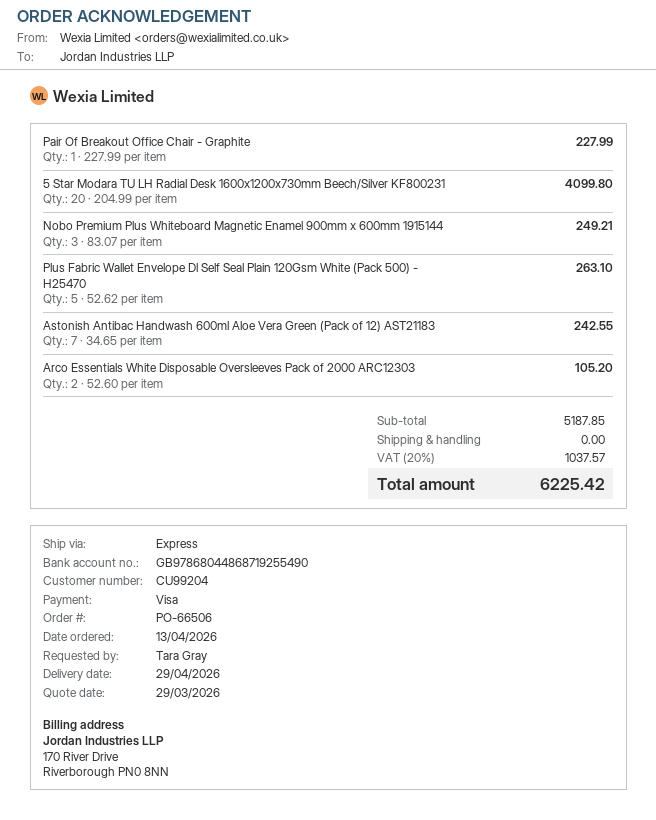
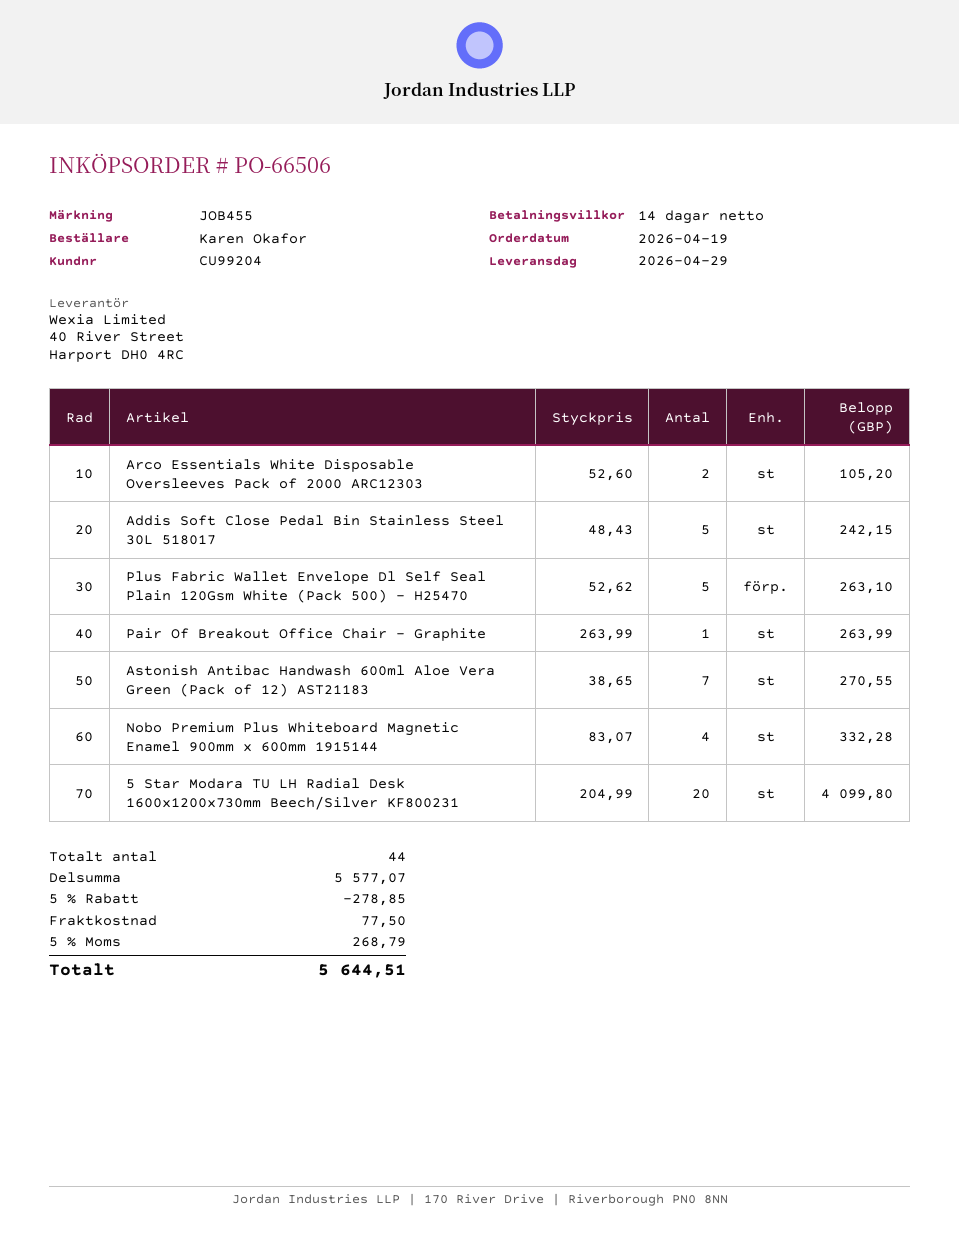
order date: 2026-04-13 -> 2026-04-19
ordered by: Tara Gray -> Karen Okafor
Pair Of Breakout Office Chair - Graphite: 1 x 227.99 = 227.99 -> 1 x 263.99 = 263.99
Nobo Premium Plus Whiteboard Magnetic Enamel 900mm x 600mm 1915144: 3 x 83.07 = 249.21 -> 4 x 83.07 = 332.28
Astonish Antibac Handwash 600ml Aloe Vera Green (Pack of 12) AST21183: 7 x 34.65 = 242.55 -> 7 x 38.65 = 270.55
Addis Soft Close Pedal Bin Stainless Steel 30L 518017: none -> 5 x 48.43 = 242.15
subtotal: 5187.85 -> 5577.07
discount: none -> 5% = 278.85
shipping: 0.00 -> 77.50
tax: 20% = 1037.57 -> 5% = 268.79
total: 6225.42 -> 5644.51

